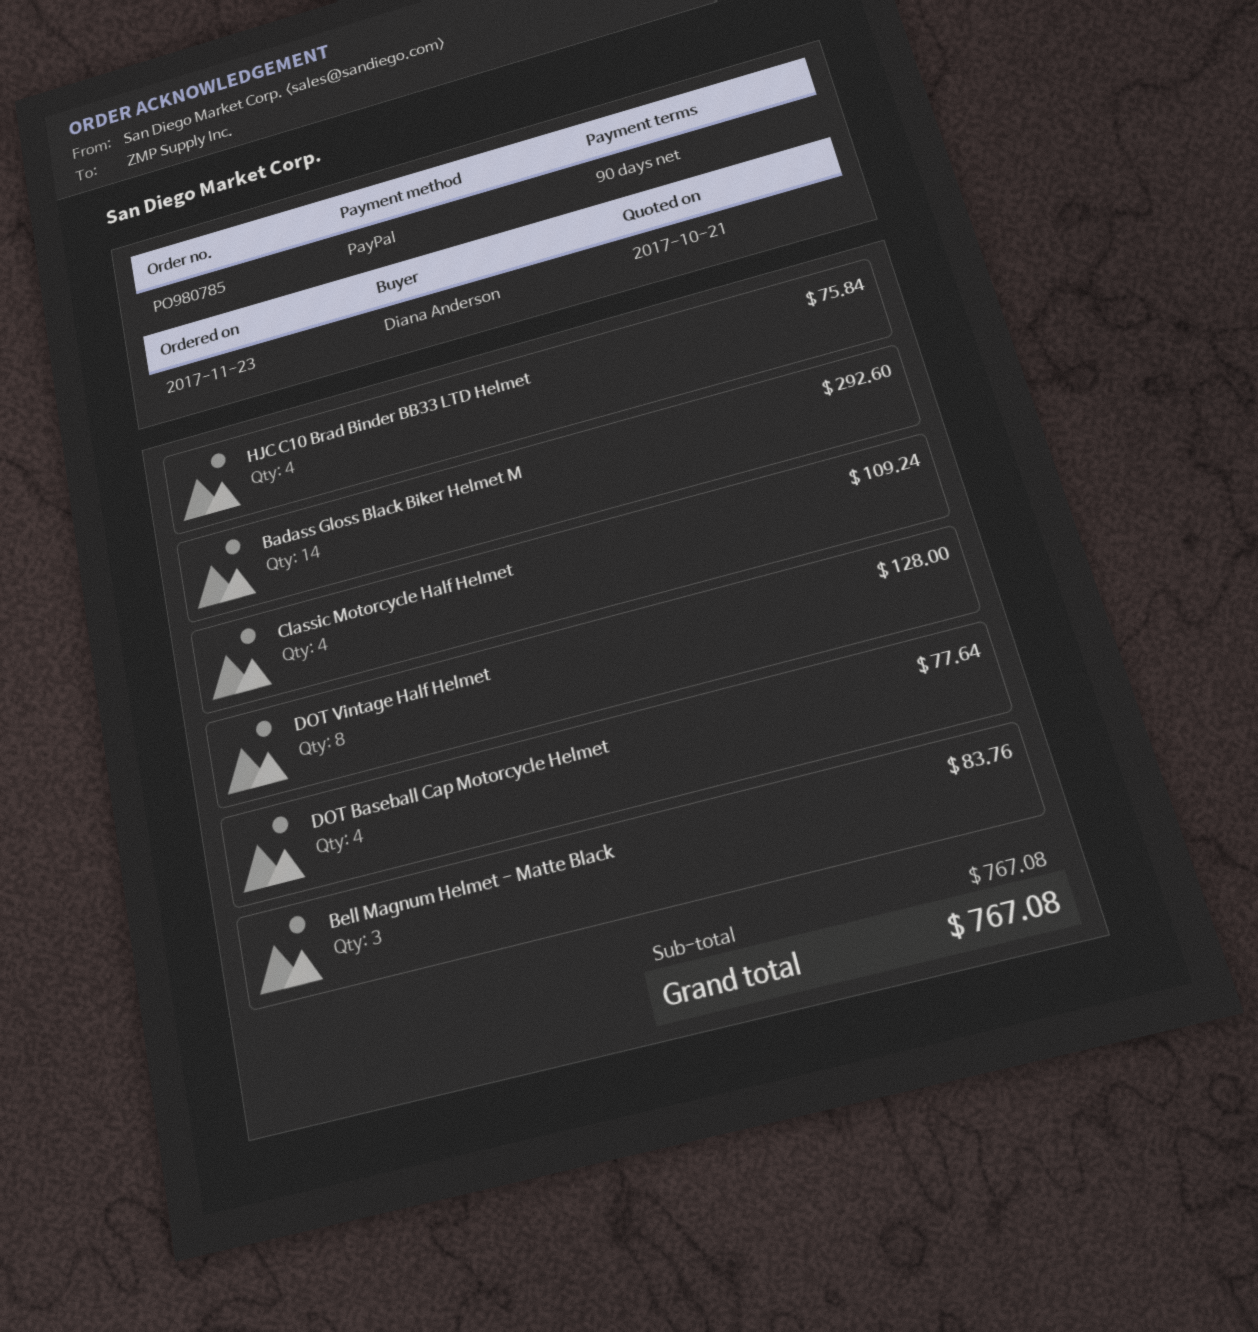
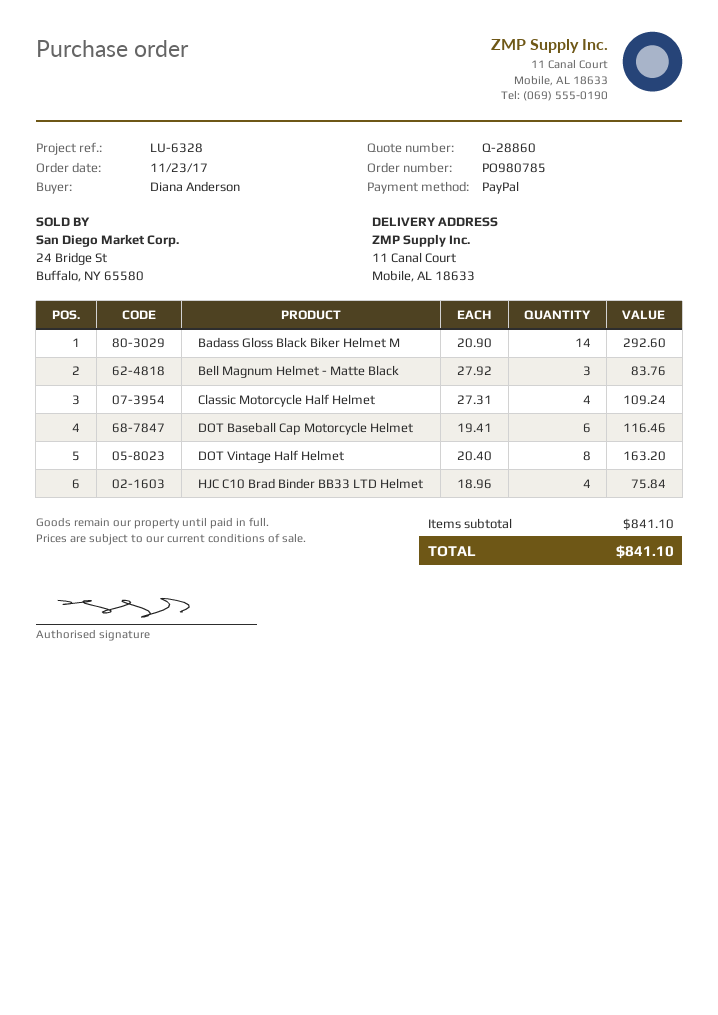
DOT Vintage Half Helmet: 8 for 128.00 -> 8 for 163.20
DOT Baseball Cap Motorcycle Helmet: 4 for 77.64 -> 6 for 116.46
subtotal: 767.08 -> 841.10
total: 767.08 -> 841.10

